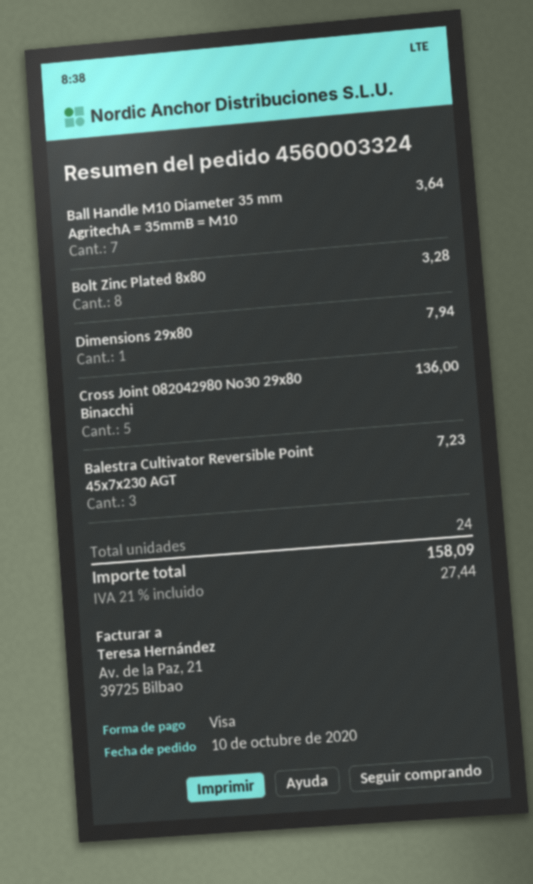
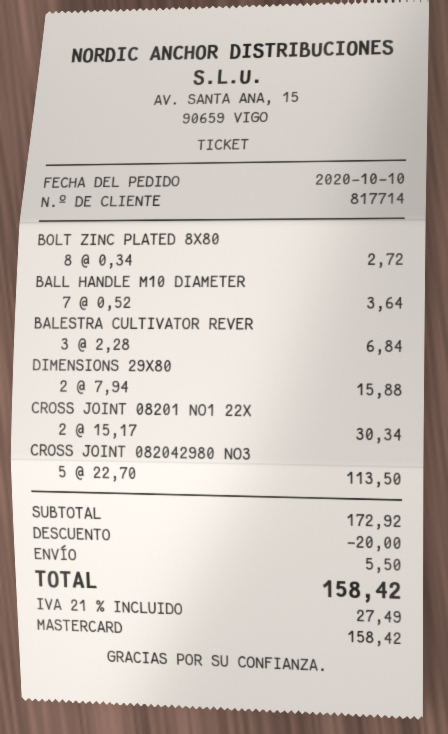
payment method: Visa -> Mastercard
Bolt Zinc Plated 8x80: 8 for 3.28 -> 8 for 2.72
Dimensions 29x80: 1 for 7.94 -> 2 for 15.88
Cross Joint 082042980 No30 29x80 Binacchi: 5 for 136.00 -> 5 for 113.50
Balestra Cultivator Reversible Point 45x7x230 AGT: 3 for 7.23 -> 3 for 6.84
CROSS JOINT 08201 NO1 22X: none -> 2 for 30.34
discount: none -> 20.00
shipping: none -> 5.50
tax: 21% = 27.44 -> 21% = 27.49
total: 158.09 -> 158.42

